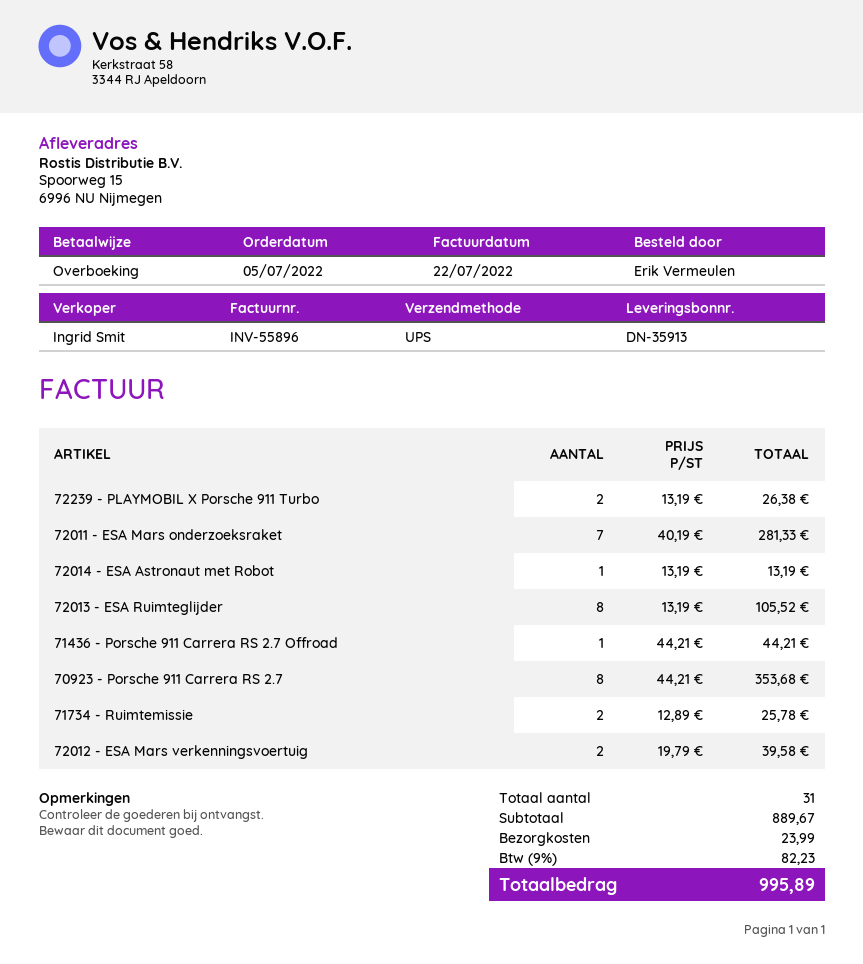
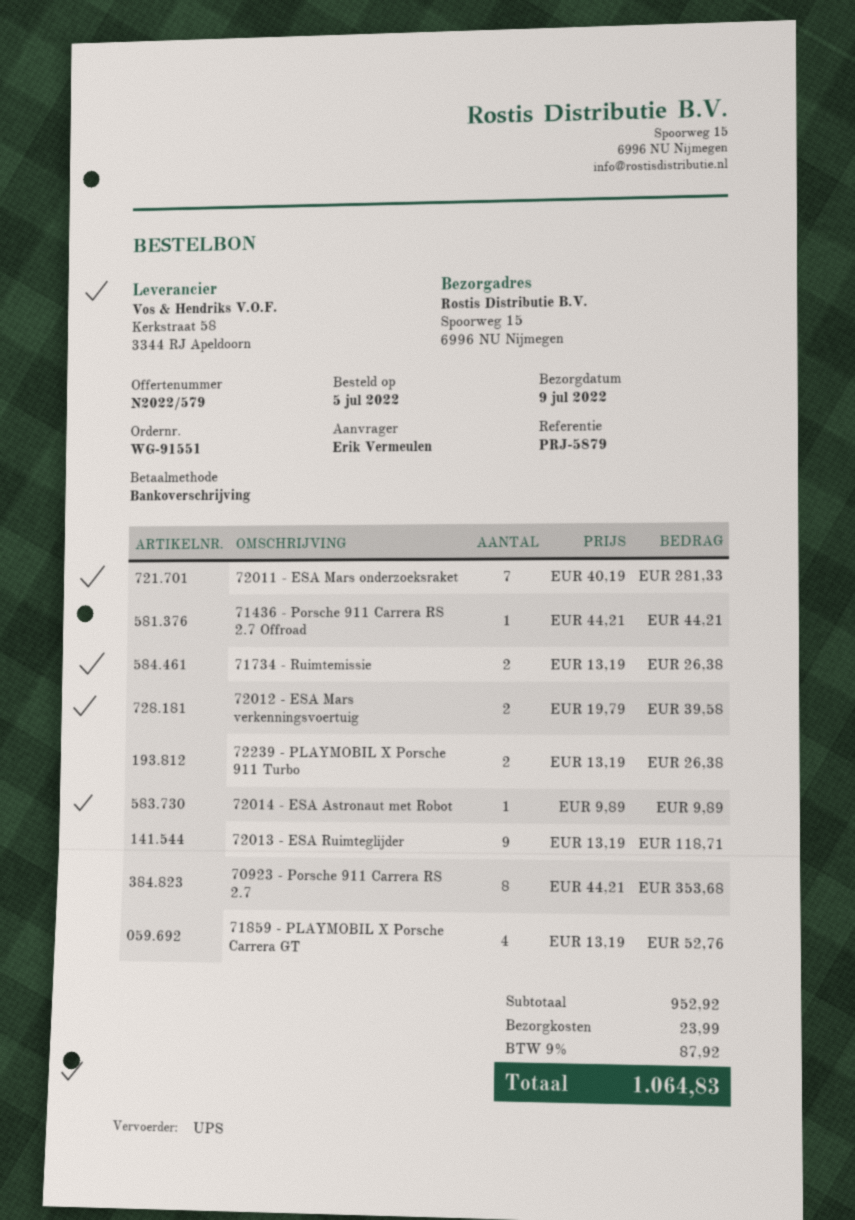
72014 - ESA Astronaut met Robot: 1 x 13.19 = 13.19 -> 1 x 9.89 = 9.89
72013 - ESA Ruimteglijder: 8 x 13.19 = 105.52 -> 9 x 13.19 = 118.71
71734 - Ruimtemissie: 2 x 12.89 = 25.78 -> 2 x 13.19 = 26.38
71859 - PLAYMOBIL X Porsche Carrera GT: none -> 4 x 13.19 = 52.76
subtotal: 889.67 -> 952.92
tax: 9% = 82.23 -> 9% = 87.92
total: 995.89 -> 1064.83

